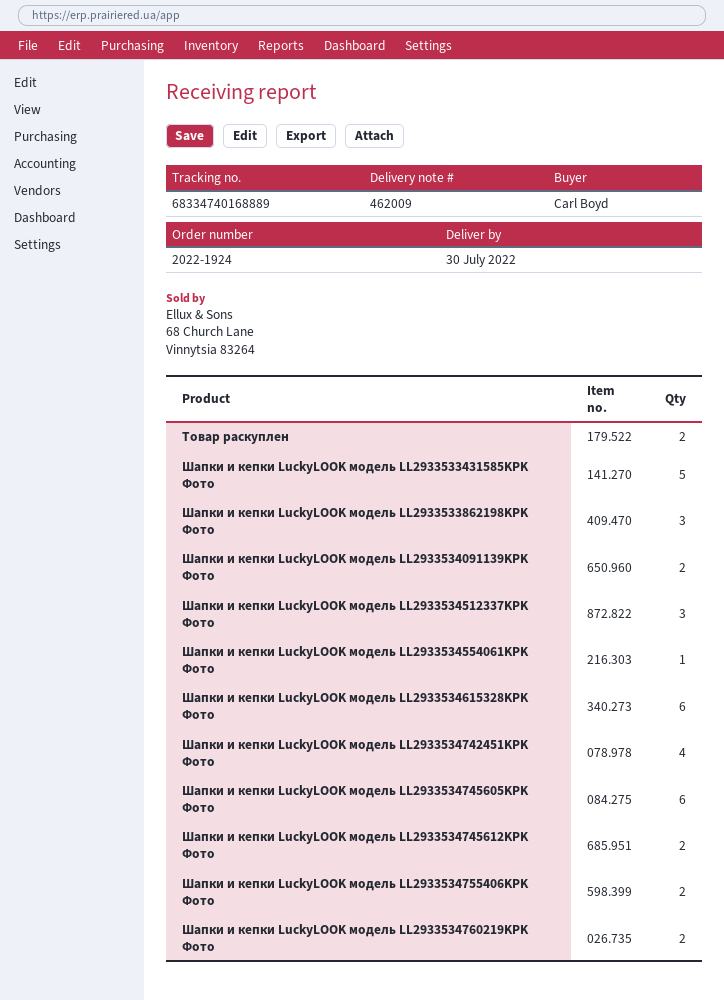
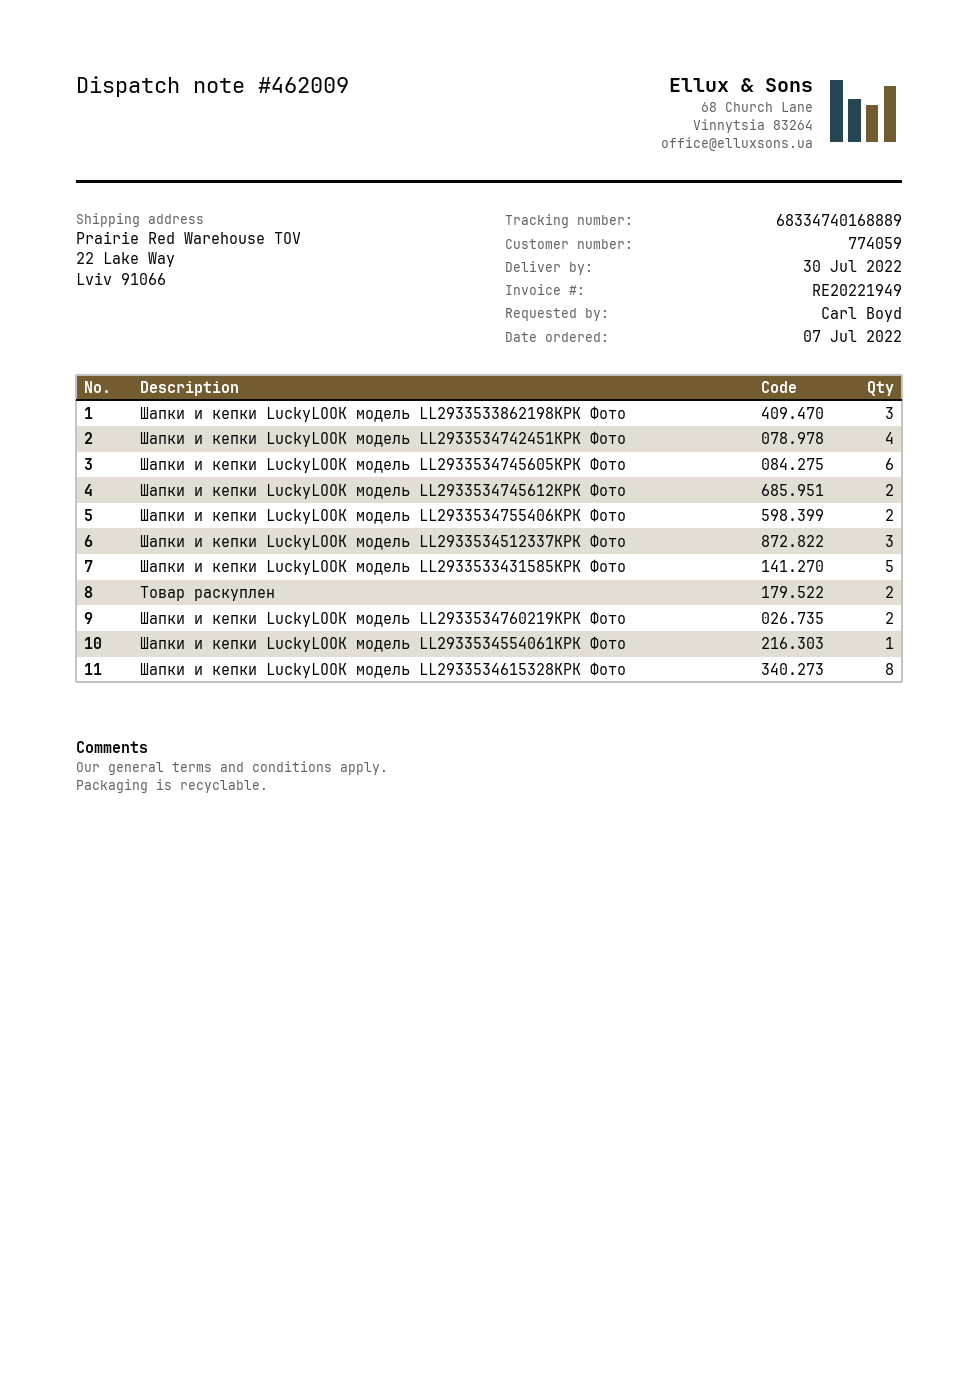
Шапки и кепки LuckyLOOK модель LL2933534091139KPK Фото: 2 -> none
Шапки и кепки LuckyLOOK модель LL2933534615328KPK Фото: 6 -> 8

